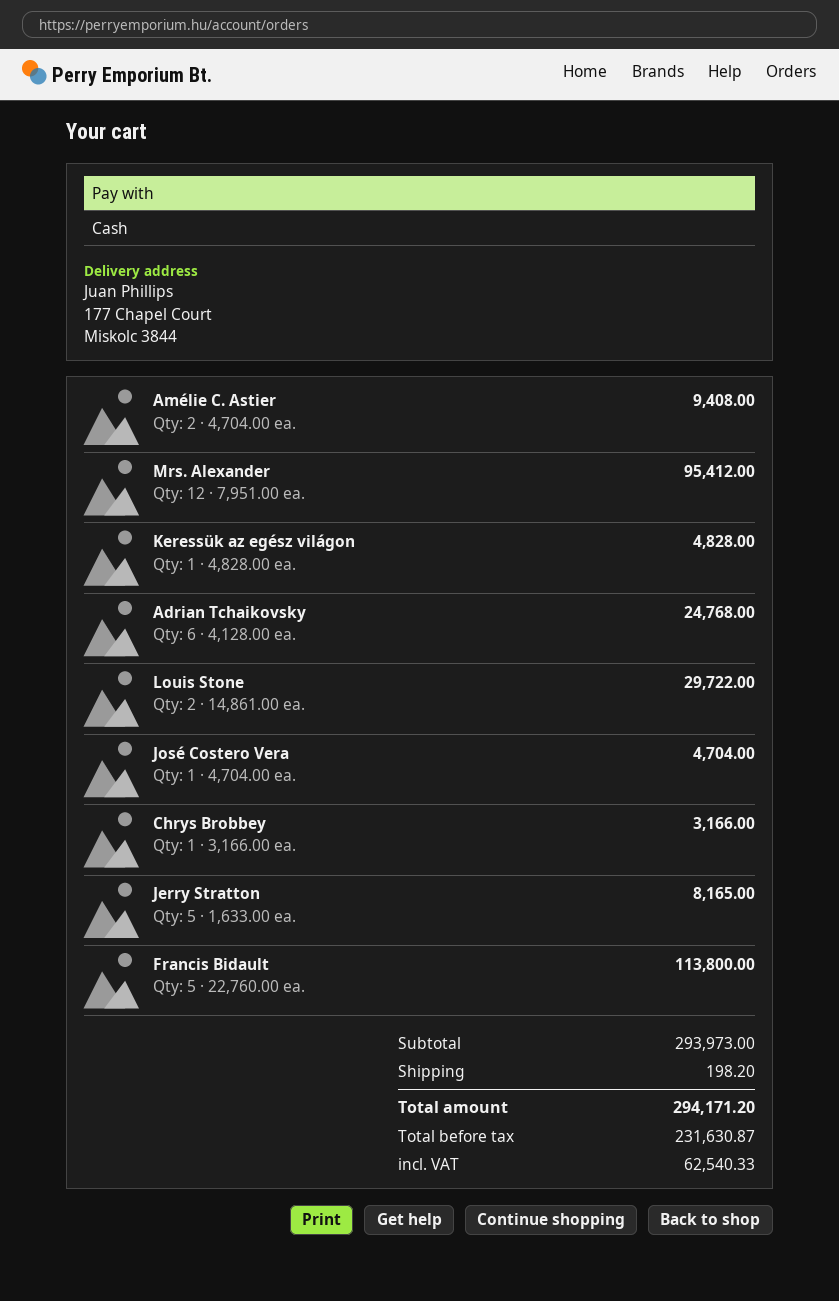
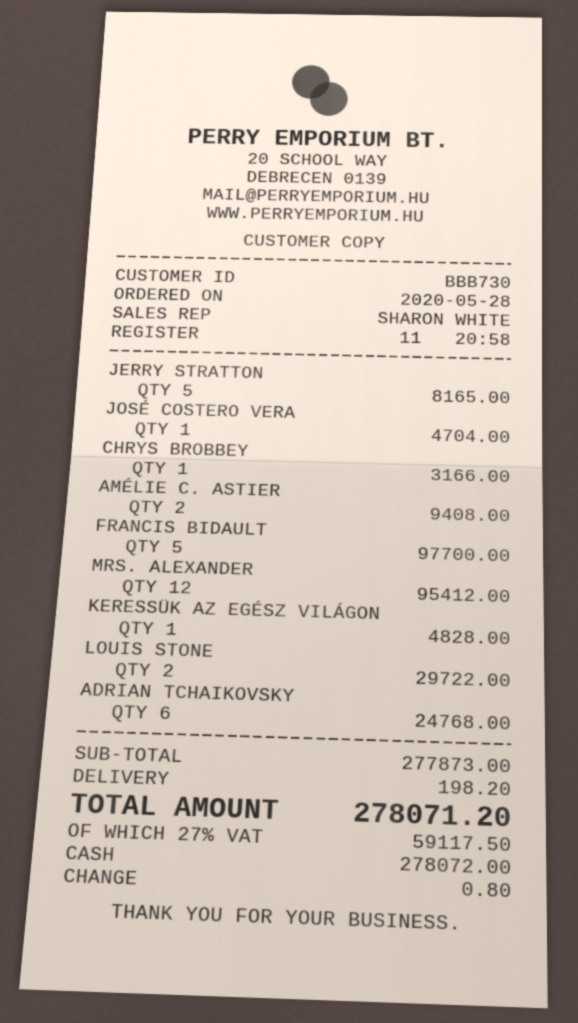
Francis Bidault: 5 for 113800.00 -> 5 for 97700.00
subtotal: 293973.00 -> 277873.00
tax: 62540.33 -> 59117.50
total: 294171.20 -> 278071.20

